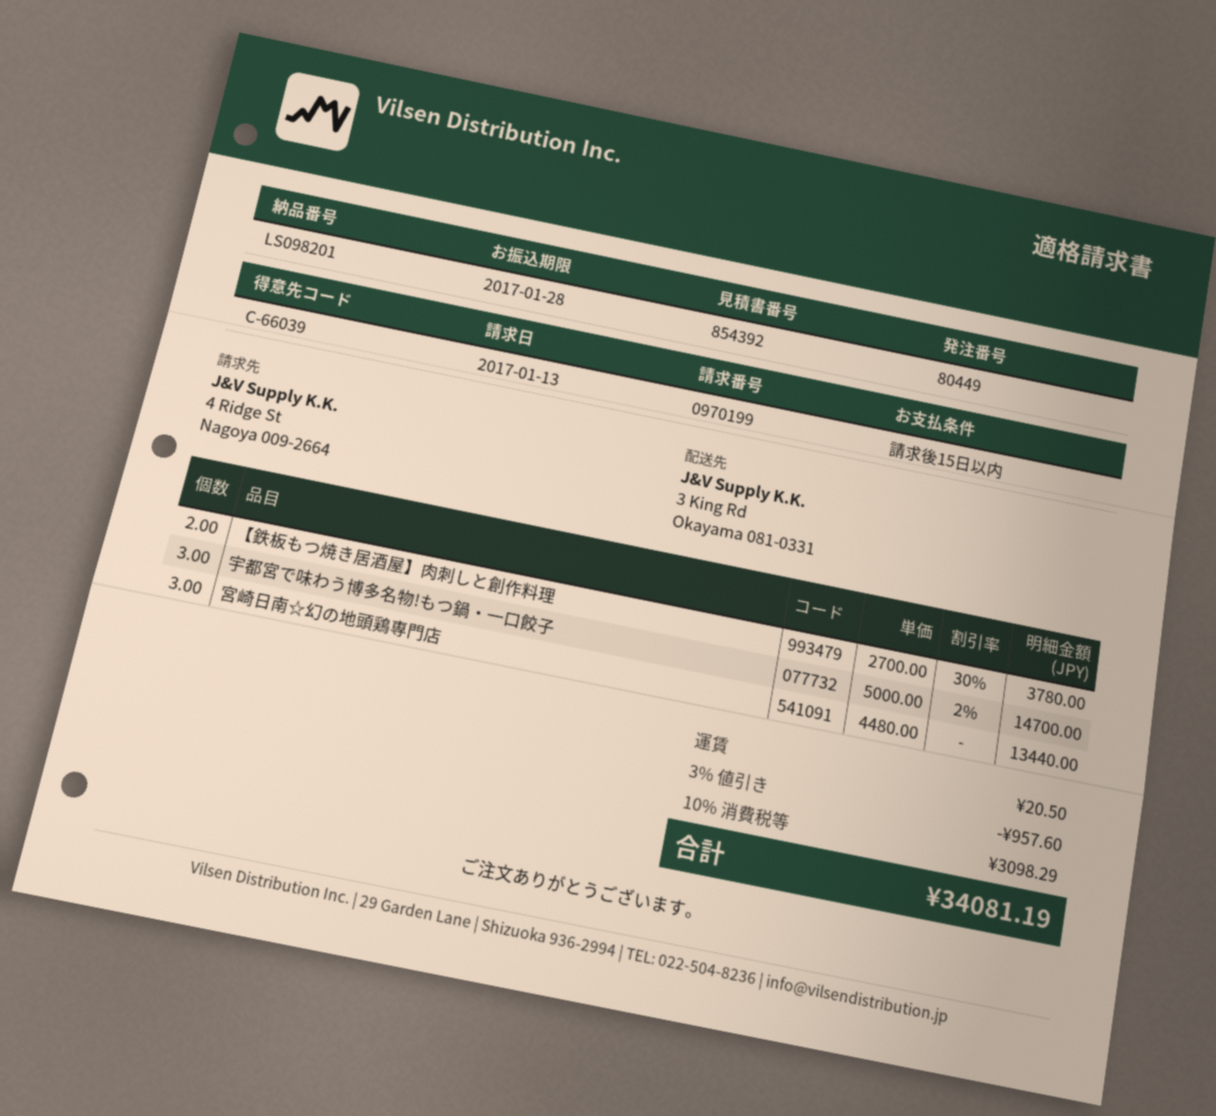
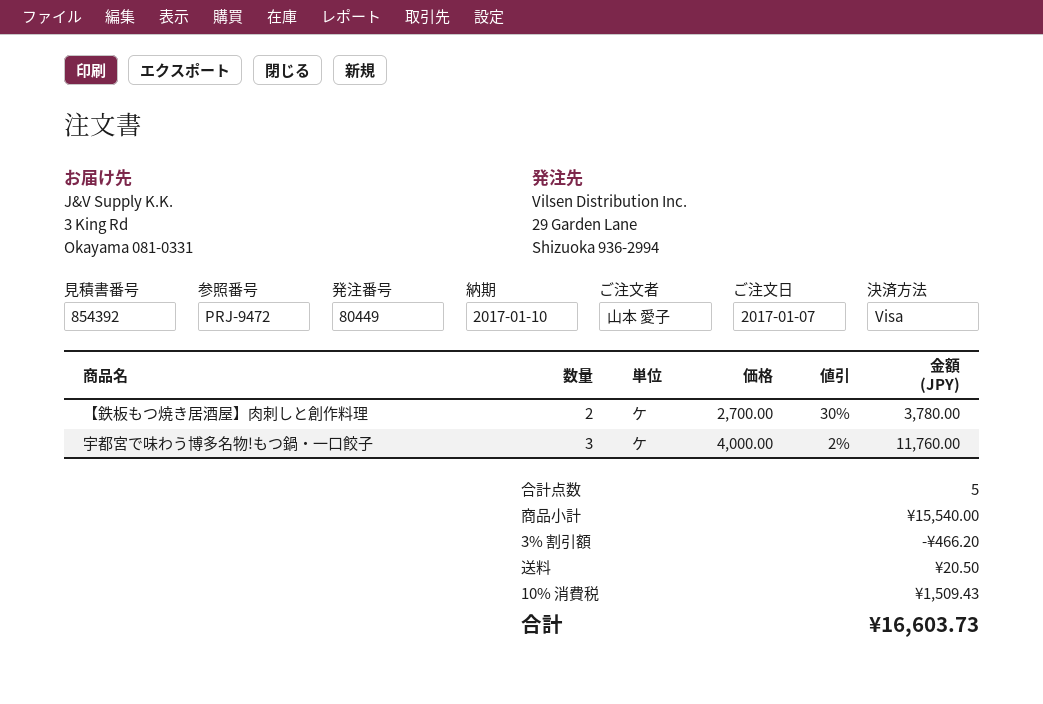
宇都宮で味わう博多名物!もつ鍋・一口餃子: 3 x 5000.00 - 2% = 14700.00 -> 3 x 4000.00 - 2% = 11760.00
宮崎日南☆幻の地頭鶏専門店: 3 x 4480.00 = 13440.00 -> none
discount: 3% = 957.60 -> 3% = 466.20
tax: 10% = 3098.29 -> 10% = 1509.43
total: 34081.19 -> 16603.73

